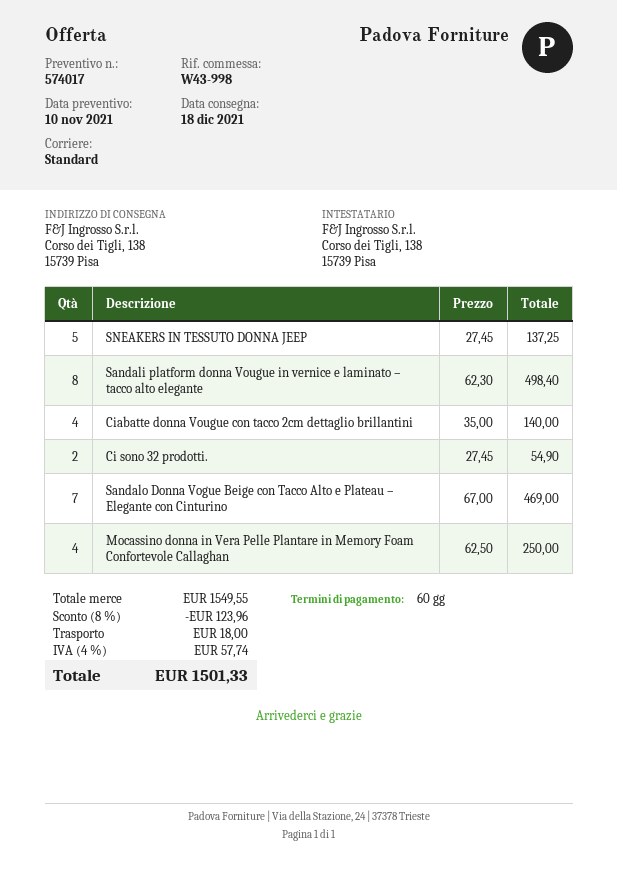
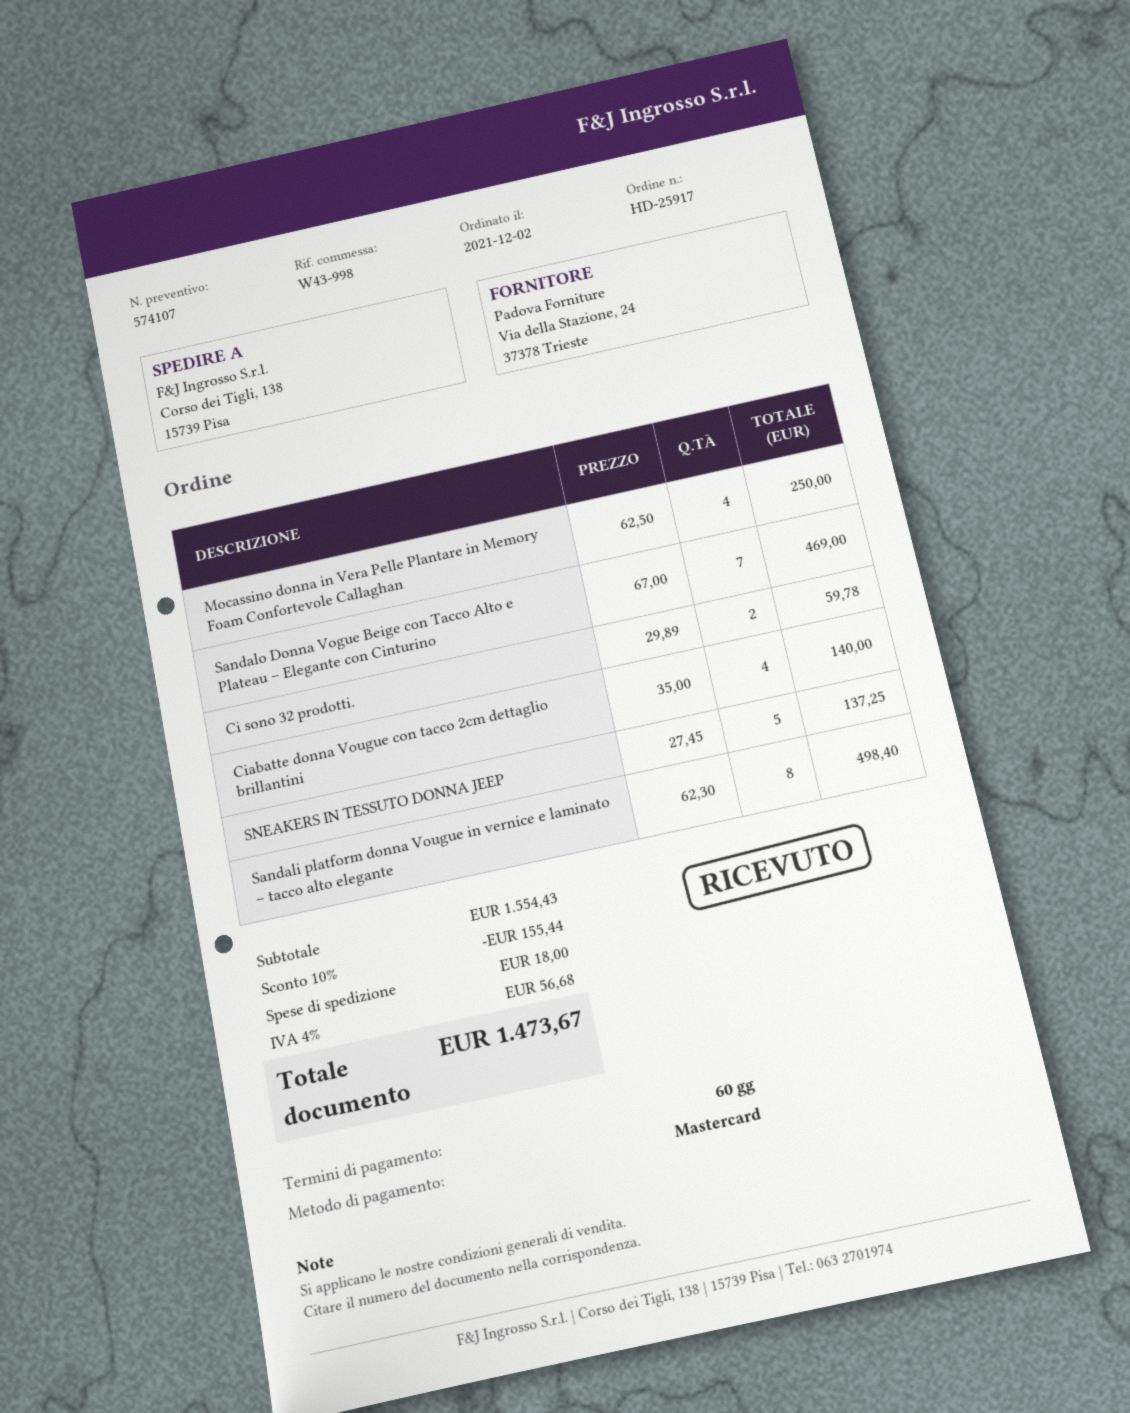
quote number: 574017 -> 574107
Ci sono 32 prodotti.: 2 x 27.45 = 54.90 -> 2 x 29.89 = 59.78
subtotal: 1549.55 -> 1554.43
discount: 8% = 123.96 -> 10% = 155.44
tax: 4% = 57.74 -> 4% = 56.68
total: 1501.33 -> 1473.67

